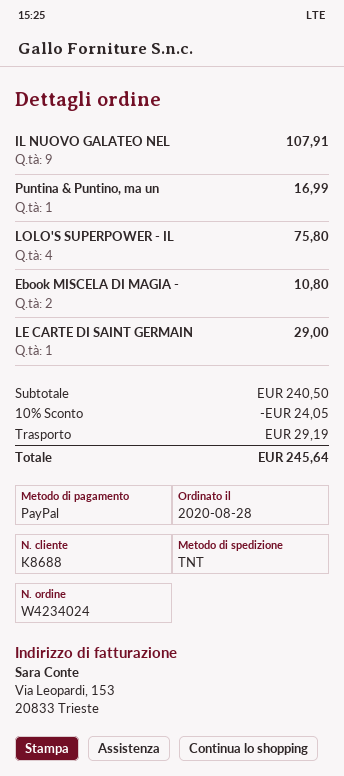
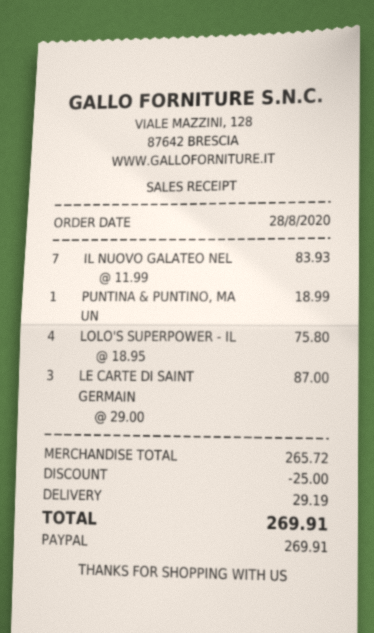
IL NUOVO GALATEO NEL: 9 for 107.91 -> 7 for 83.93
Puntina & Puntino, ma un: 1 for 16.99 -> 1 for 18.99
Ebook MISCELA DI MAGIA -: 2 for 10.80 -> none
LE CARTE DI SAINT GERMAIN: 1 for 29.00 -> 3 for 87.00
subtotal: 240.50 -> 265.72
discount: 24.05 -> 25.00
total: 245.64 -> 269.91

